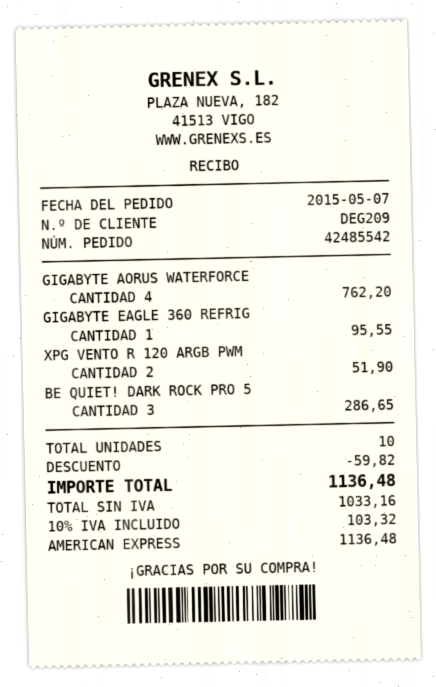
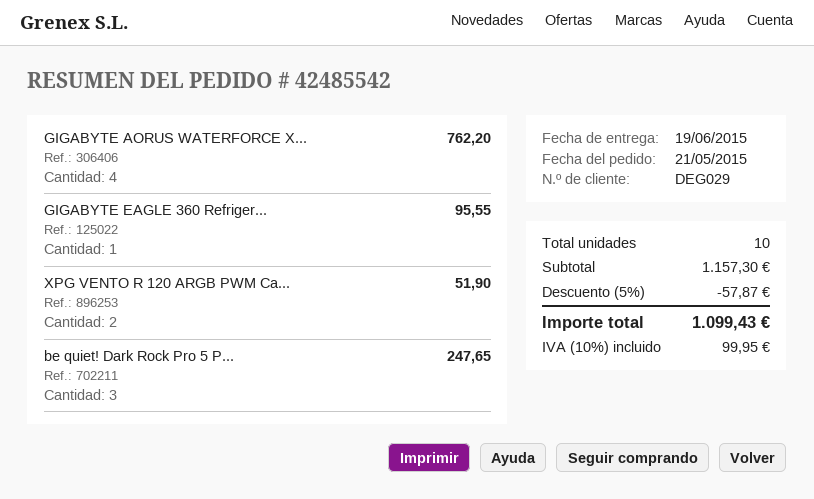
order date: 2015-05-07 -> 2015-05-21
customer number: DEG209 -> DEG029
BE QUIET! DARK ROCK PRO 5: 3 for 286.65 -> 3 for 247.65
discount: 59.82 -> 57.87
tax: 10% = 103.32 -> 10% = 99.95
total: 1136.48 -> 1099.43

